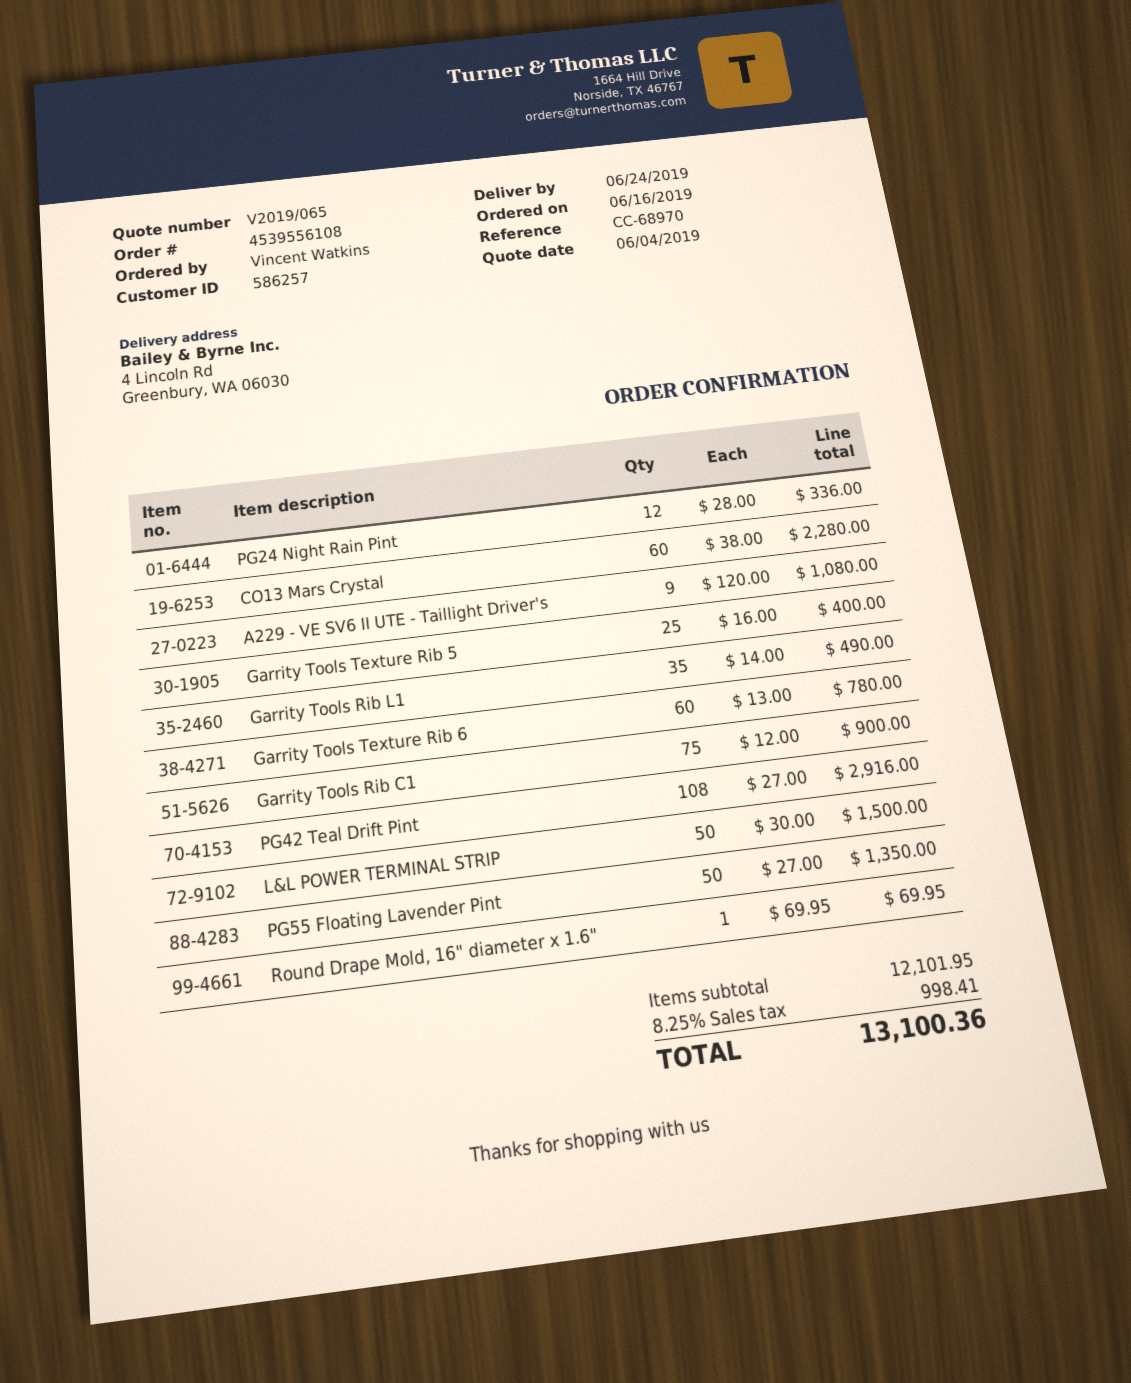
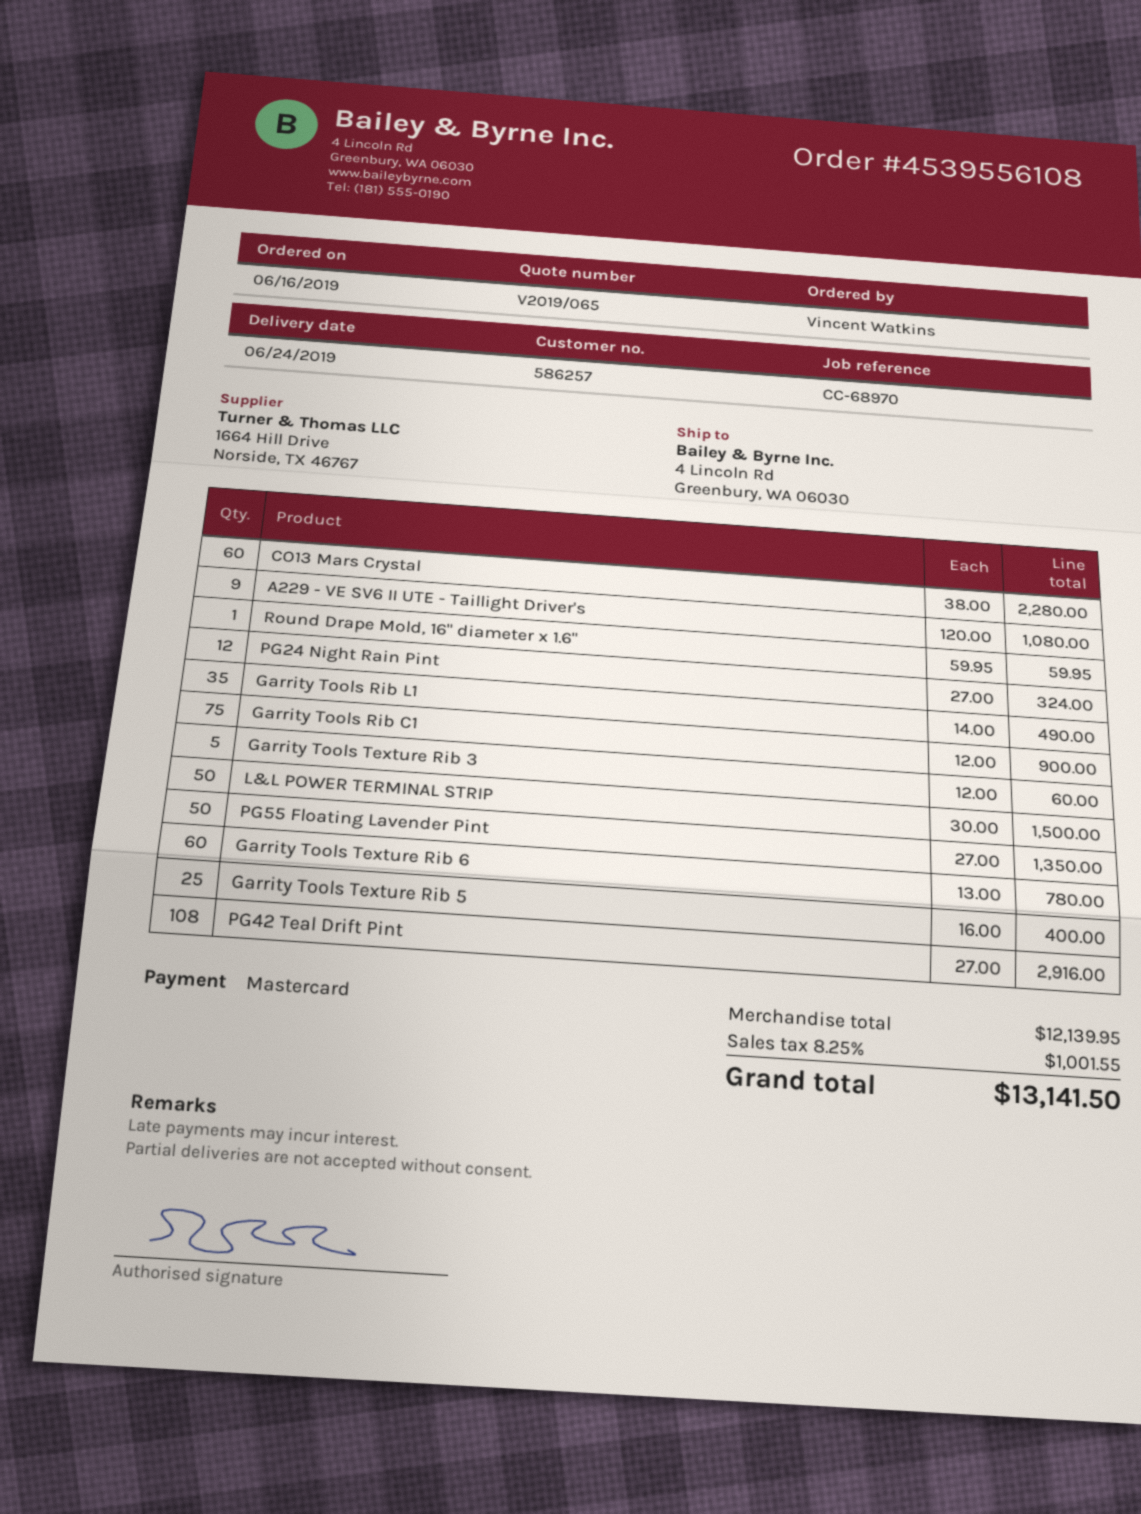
PG24 Night Rain Pint: 12 x 28.00 = 336.00 -> 12 x 27.00 = 324.00
Round Drape Mold, 16" diameter x 1.6": 1 x 69.95 = 69.95 -> 1 x 59.95 = 59.95
Garrity Tools Texture Rib 3: none -> 5 x 12.00 = 60.00
subtotal: 12101.95 -> 12139.95
tax: 8.25% = 998.41 -> 8.25% = 1001.55
total: 13100.36 -> 13141.50

